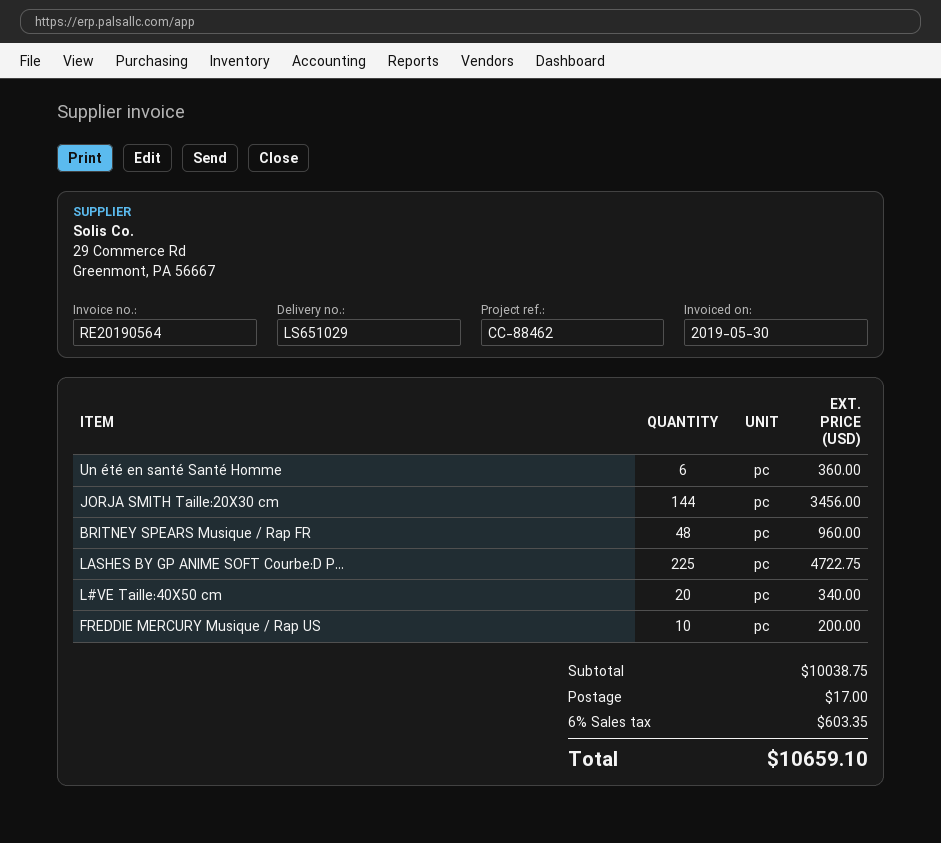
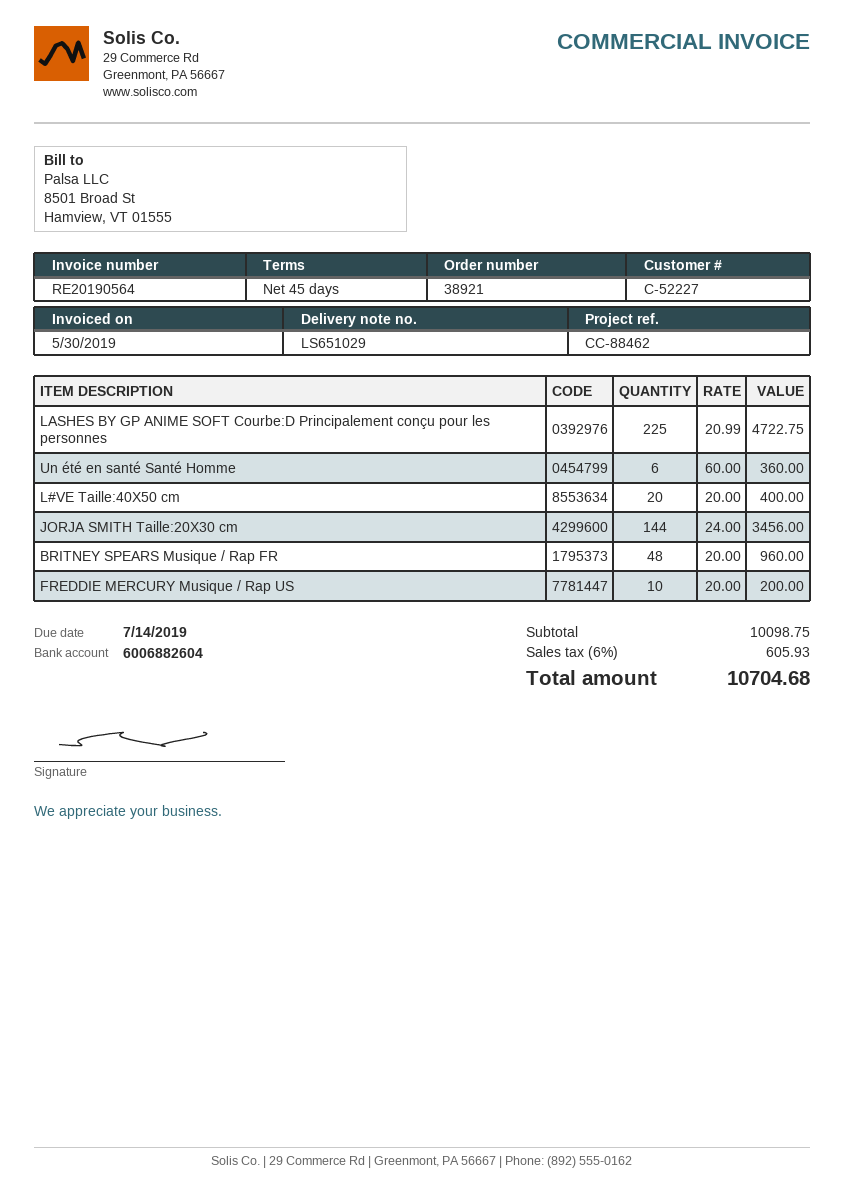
L#VE Taille:40X50 cm: 20 for 340.00 -> 20 for 400.00
subtotal: 10038.75 -> 10098.75
shipping: 17.00 -> none
tax: 6% = 603.35 -> 6% = 605.93
total: 10659.10 -> 10704.68

